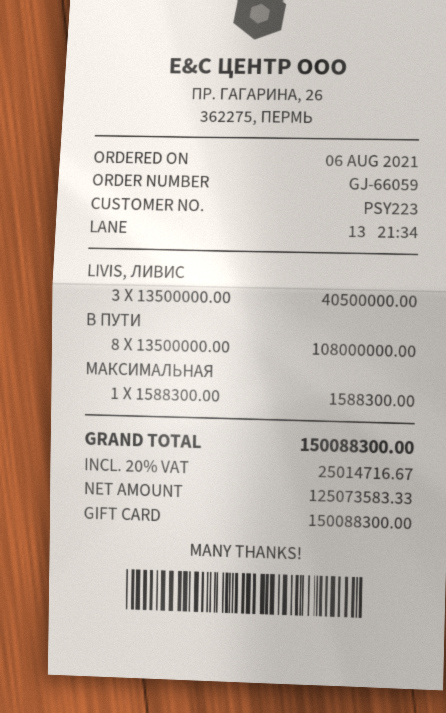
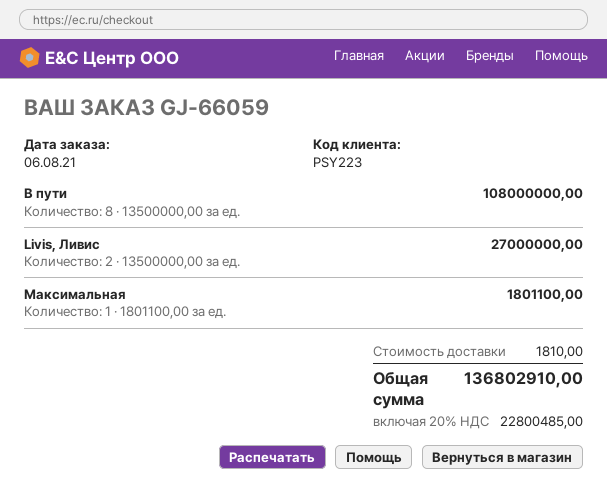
LIVIS, ЛИВИС: 3 x 13500000.00 = 40500000.00 -> 2 x 13500000.00 = 27000000.00
МАКСИМАЛЬНАЯ: 1 x 1588300.00 = 1588300.00 -> 1 x 1801100.00 = 1801100.00
shipping: none -> 1810.00
tax: 20% = 25014716.67 -> 20% = 22800485.00
total: 150088300.00 -> 136802910.00

